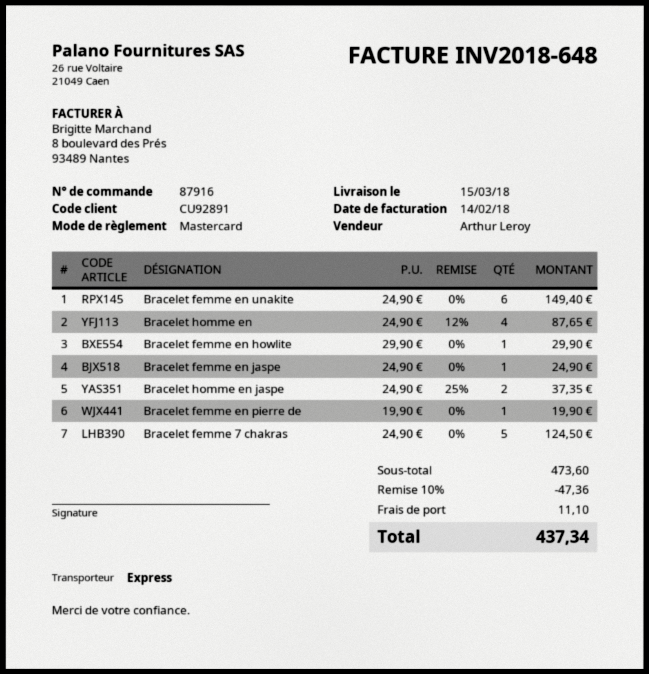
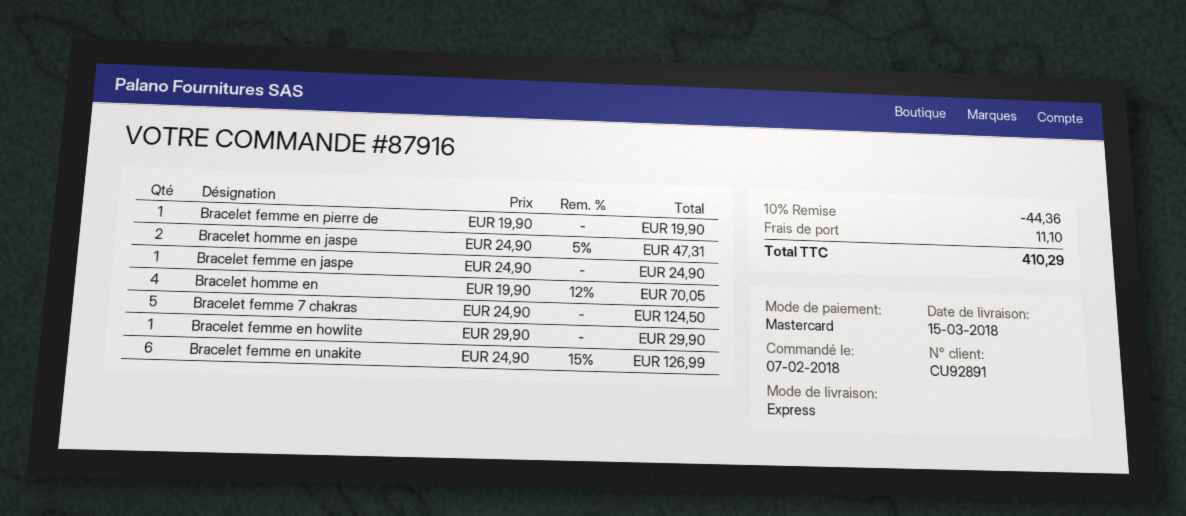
Bracelet femme en unakite: 6 x 24.90 = 149.40 -> 6 x 24.90 - 15% = 126.99
Bracelet homme en: 4 x 24.90 - 12% = 87.65 -> 4 x 19.90 - 12% = 70.05
Bracelet homme en jaspe: 2 x 24.90 - 25% = 37.35 -> 2 x 24.90 - 5% = 47.31
discount: 10% = 47.36 -> 10% = 44.36
total: 437.34 -> 410.29

